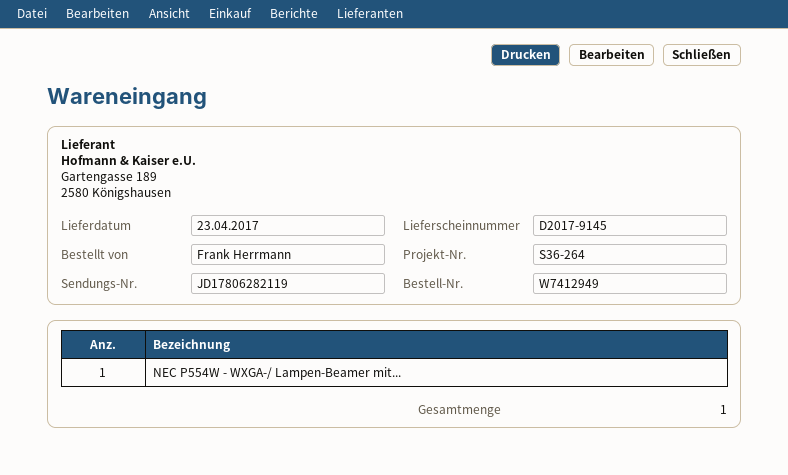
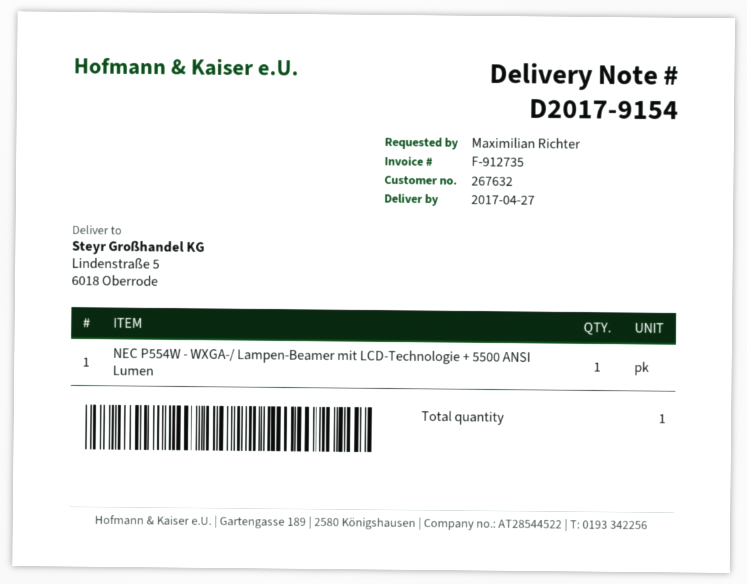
delivery note number: D2017-9145 -> D2017-9154
delivery date: 2017-04-23 -> 2017-04-27
ordered by: Frank Herrmann -> Maximilian Richter

